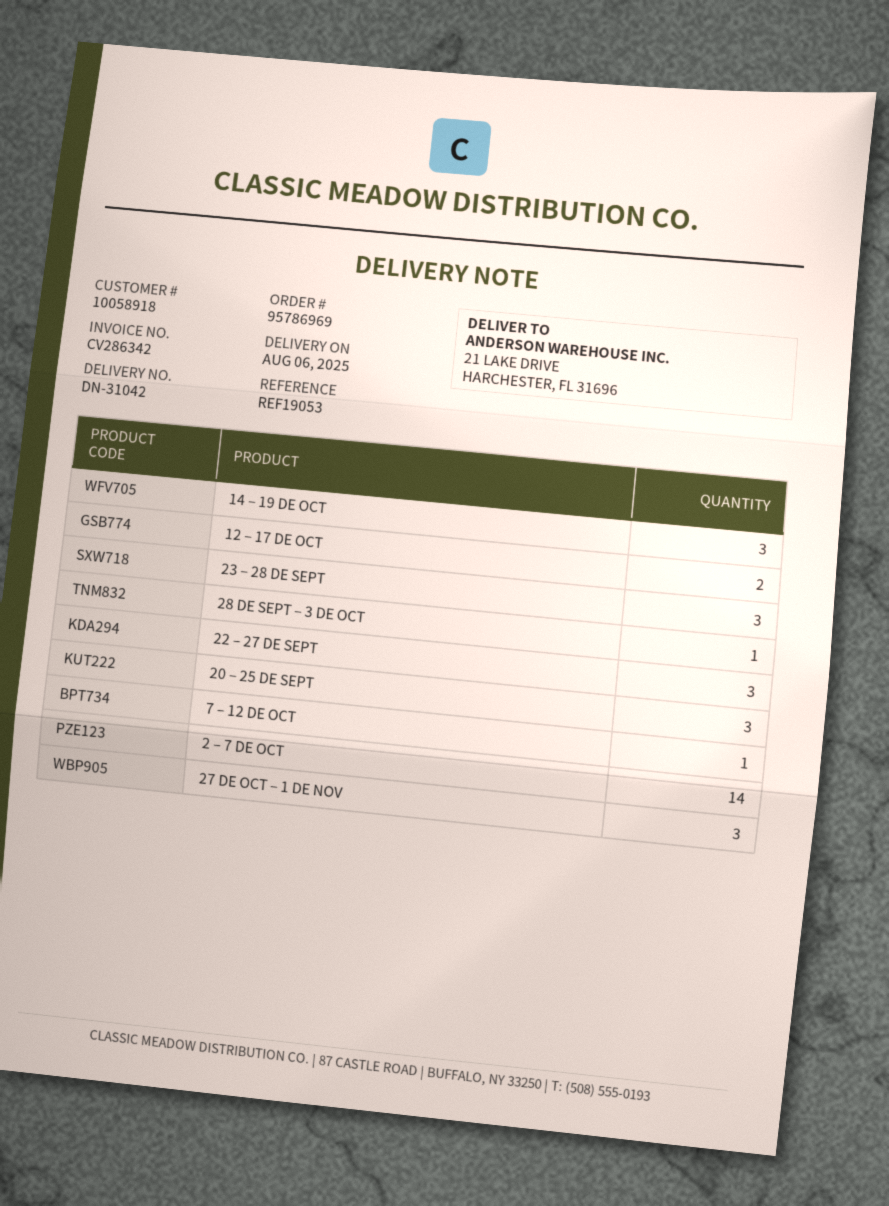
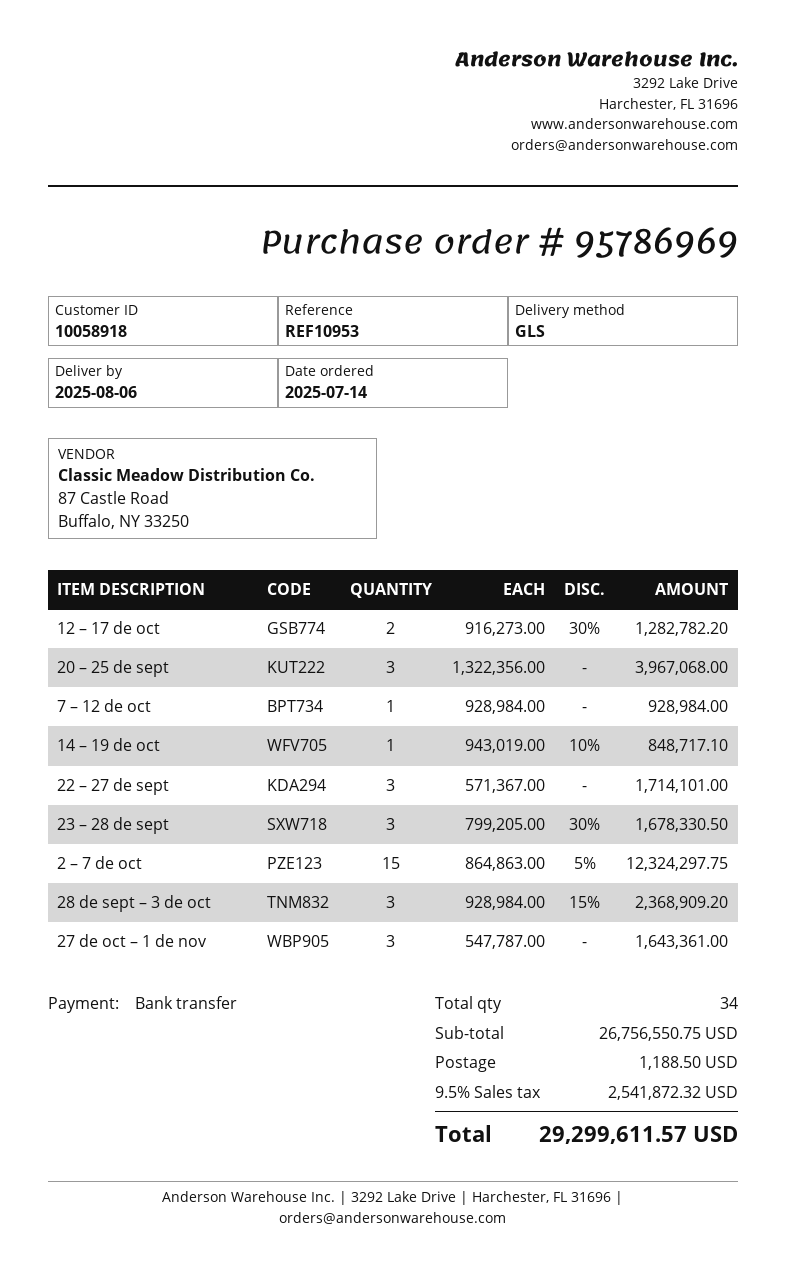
reference: REF19053 -> REF10953
14 – 19 DE OCT: 3 -> 1
28 DE SEPT – 3 DE OCT: 1 -> 3
2 – 7 DE OCT: 14 -> 15

